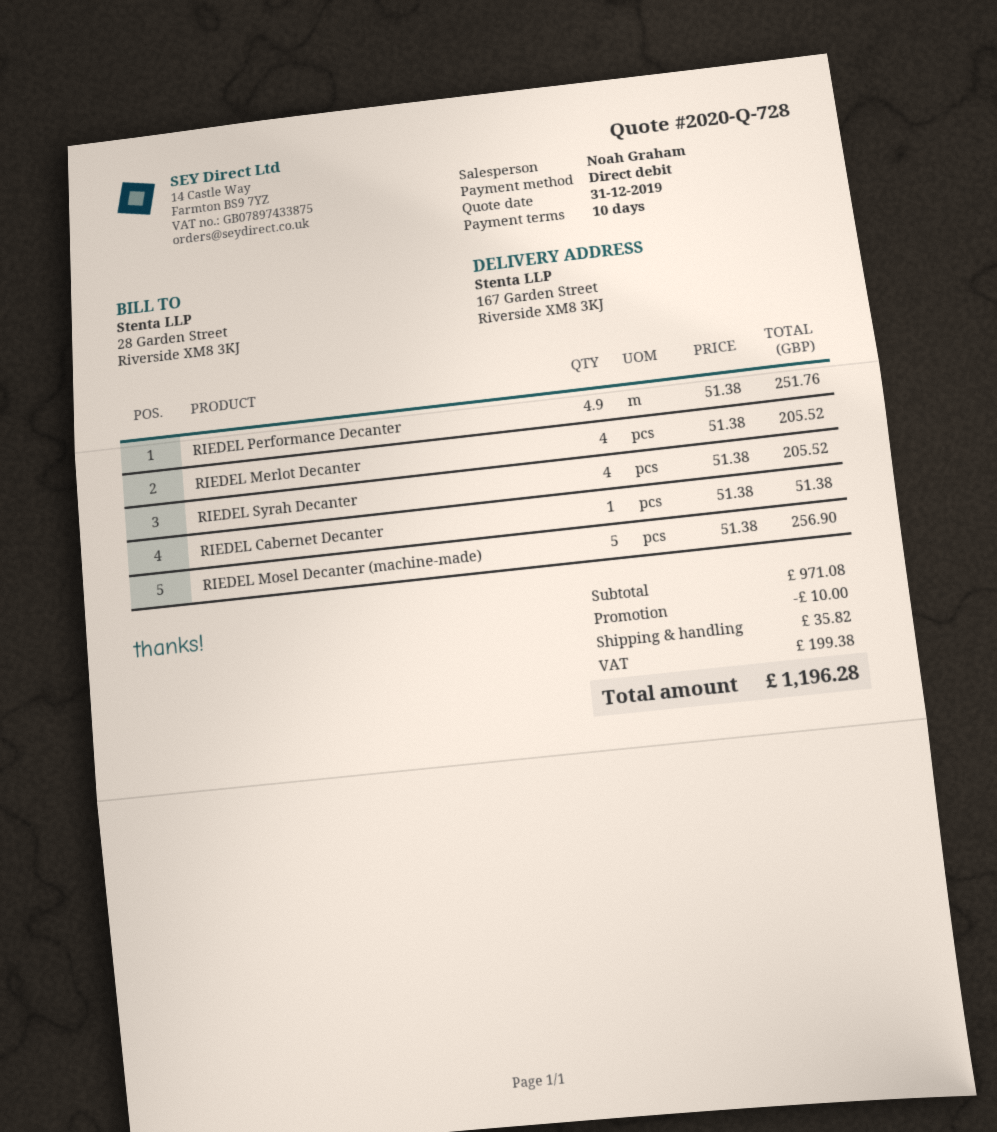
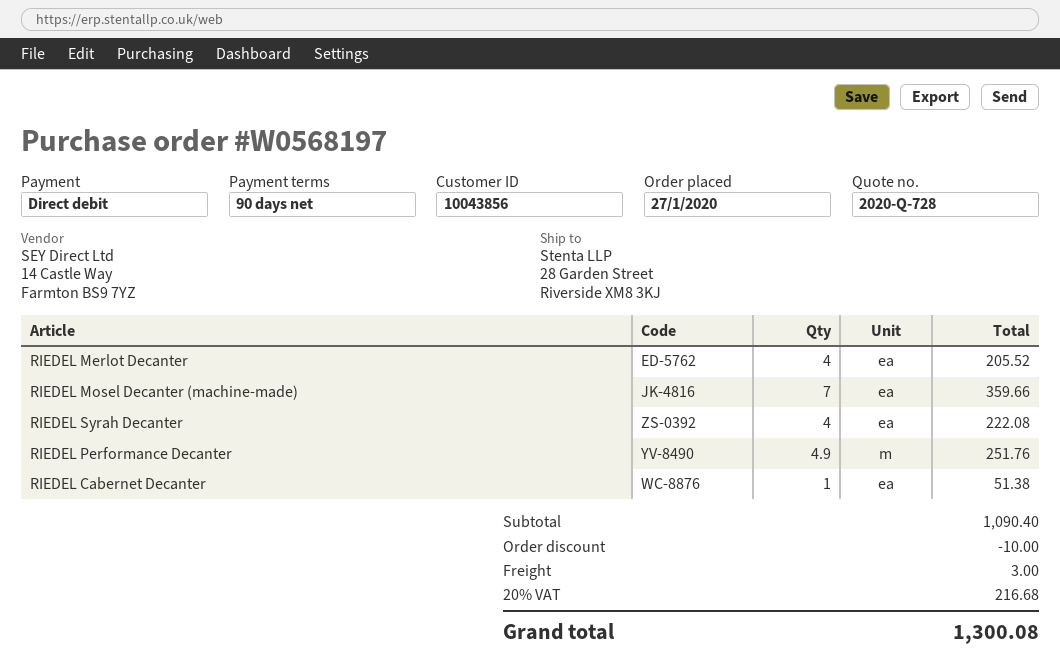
payment terms: 10 days -> 90 days
ship to: 167 Garden Street, Riverside XM8 3KJ -> 28 Garden Street, Riverside XM8 3KJ
RIEDEL Syrah Decanter: 4 for 205.52 -> 4 for 222.08
RIEDEL Mosel Decanter (machine-made): 5 for 256.90 -> 7 for 359.66
subtotal: 971.08 -> 1090.40
shipping: 35.82 -> 3.00
tax: 199.38 -> 216.68
total: 1196.28 -> 1300.08

